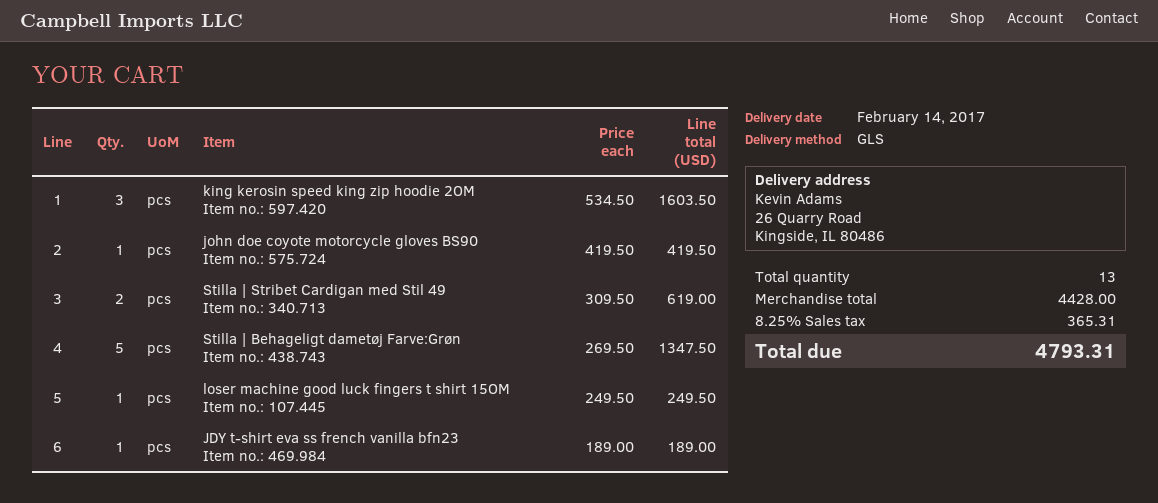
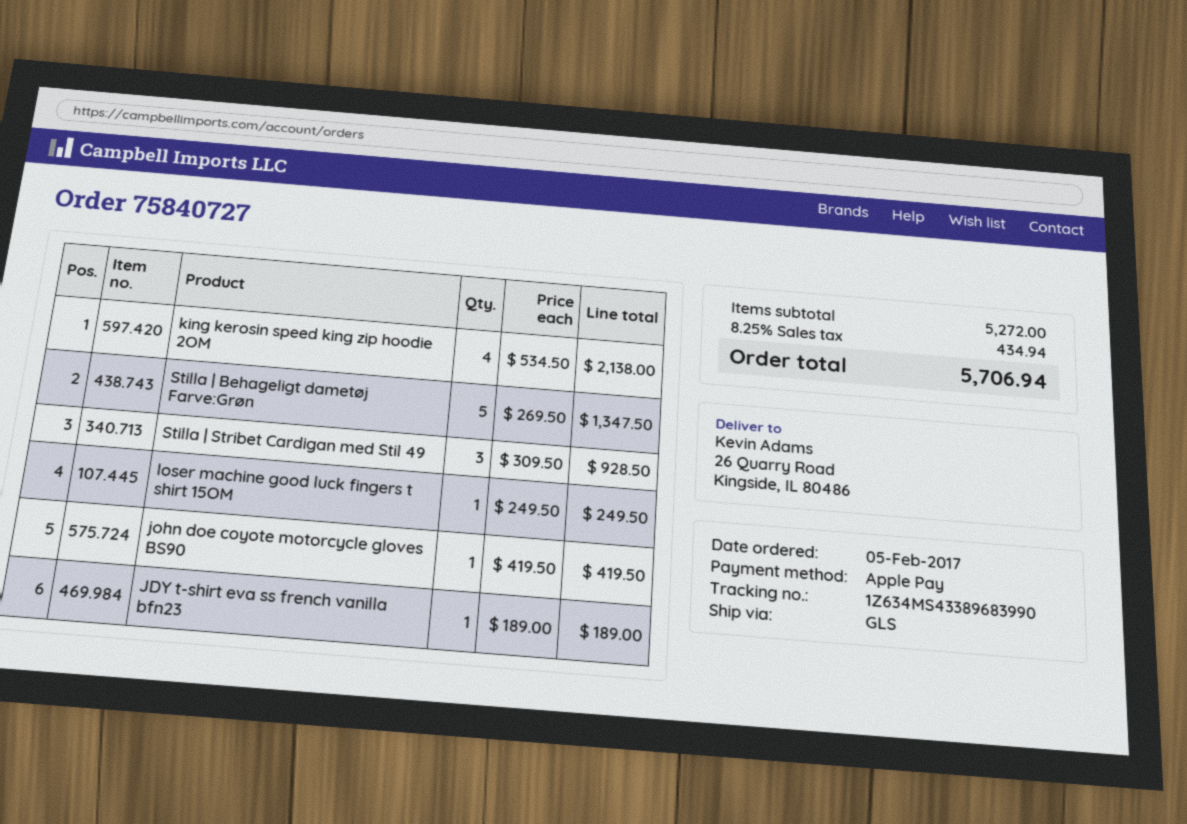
king kerosin speed king zip hoodie 2OM: 3 x 534.50 = 1603.50 -> 4 x 534.50 = 2138.00
Stilla | Stribet Cardigan med Stil 49: 2 x 309.50 = 619.00 -> 3 x 309.50 = 928.50
subtotal: 4428.00 -> 5272.00
tax: 8.25% = 365.31 -> 8.25% = 434.94
total: 4793.31 -> 5706.94

